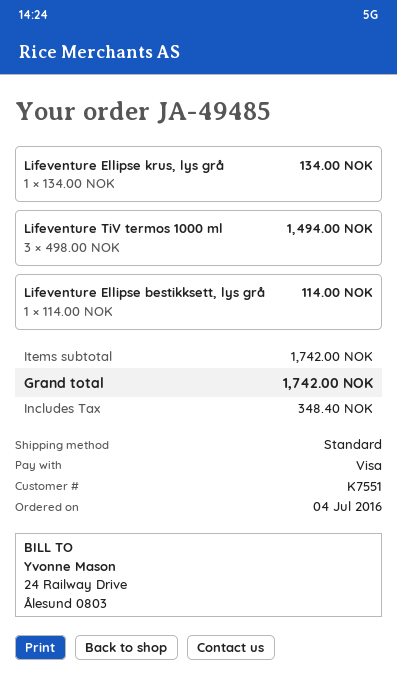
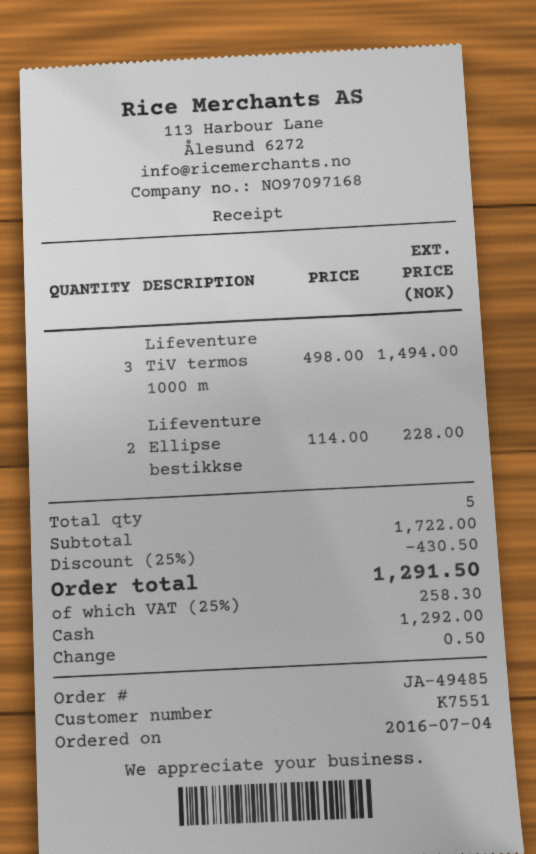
payment method: Visa -> cash
Lifeventure Ellipse krus, lys grå: 1 x 134.00 = 134.00 -> none
Lifeventure Ellipse bestikksett, lys grå: 1 x 114.00 = 114.00 -> 2 x 114.00 = 228.00
subtotal: 1742.00 -> 1722.00
discount: none -> 25% = 430.50
tax: 348.40 -> 258.30
total: 1742.00 -> 1291.50

